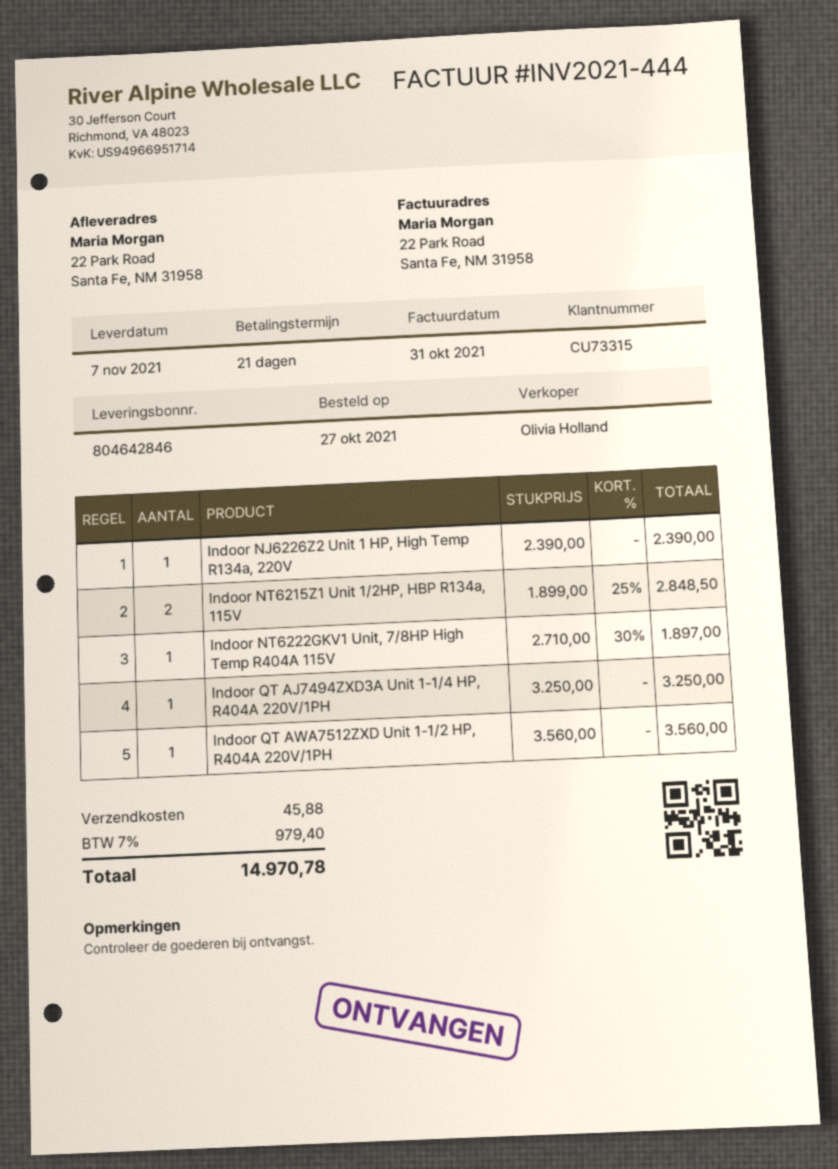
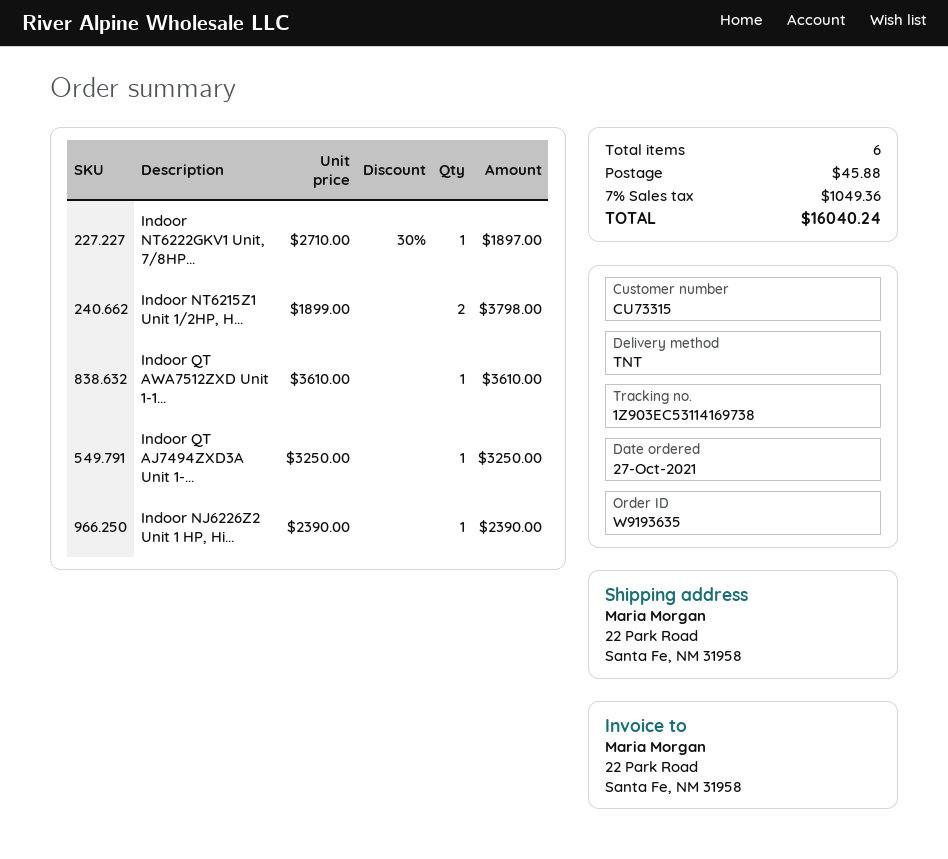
Indoor NT6215Z1 Unit 1/2HP, HBP R134a, 115V: 2 x 1899.00 - 25% = 2848.50 -> 2 x 1899.00 = 3798.00
Indoor QT AWA7512ZXD Unit 1-1/2 HP, R404A 220V/1PH: 1 x 3560.00 = 3560.00 -> 1 x 3610.00 = 3610.00
tax: 7% = 979.40 -> 7% = 1049.36
total: 14970.78 -> 16040.24

